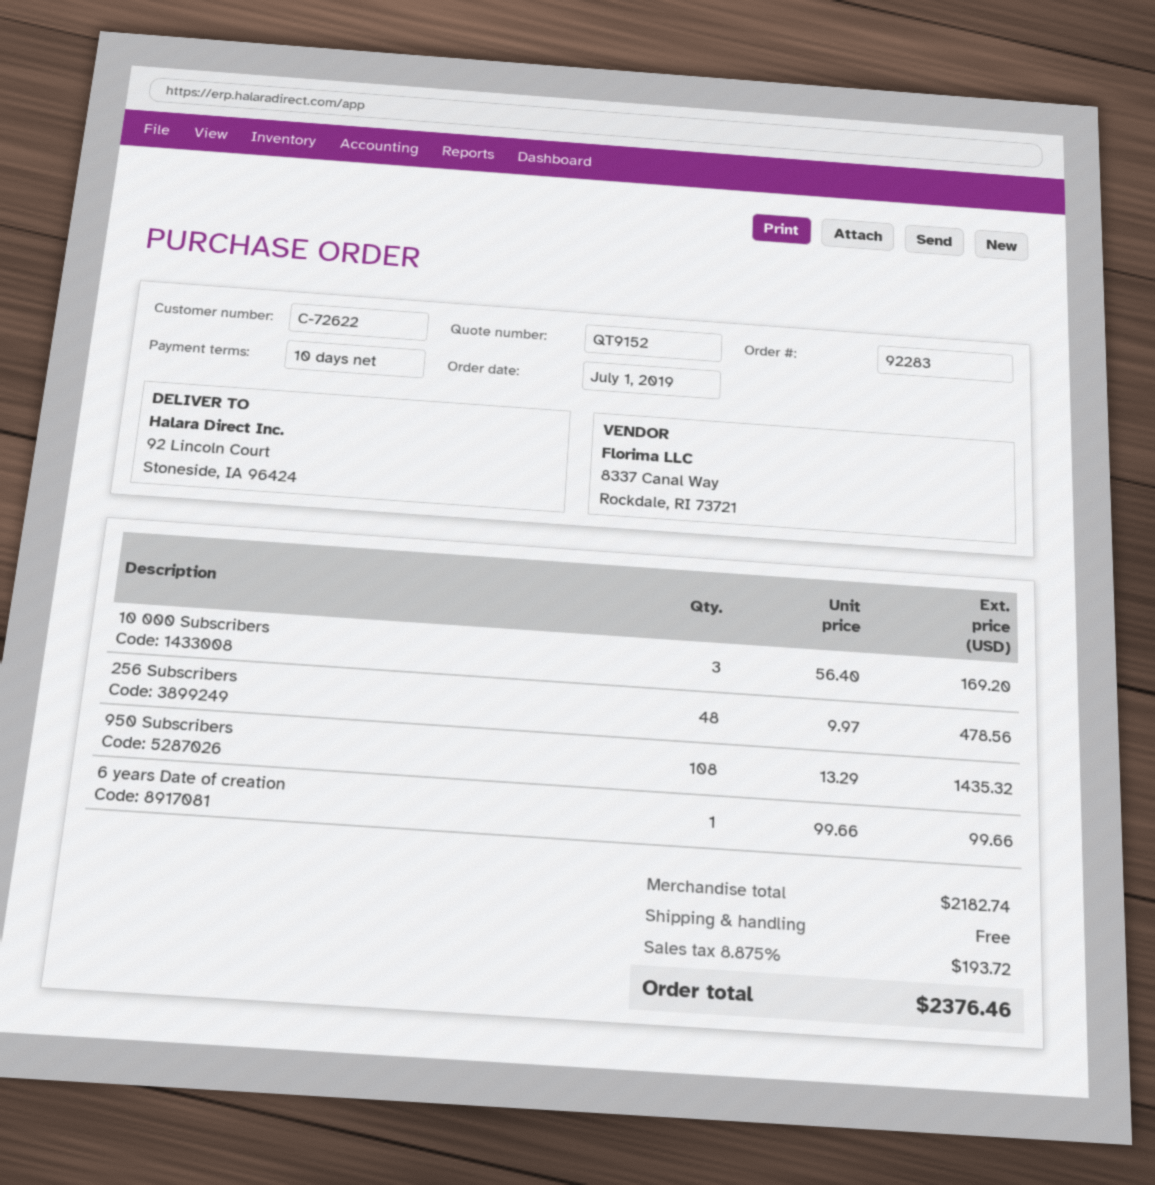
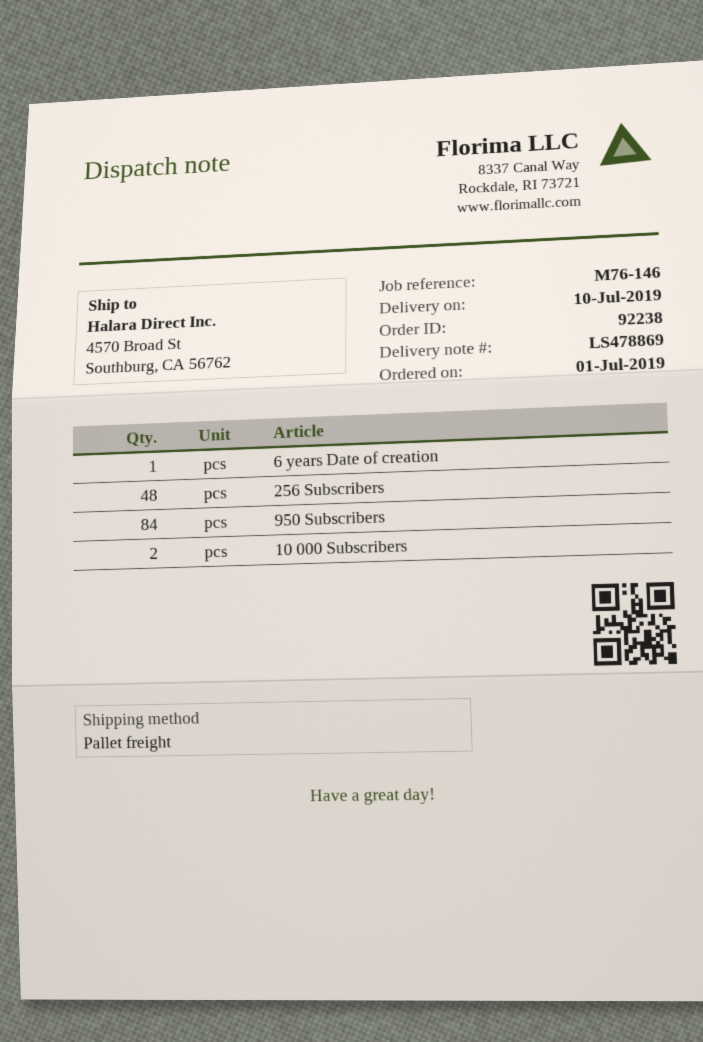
order number: 92283 -> 92238
ship to: 92 Lincoln Court, Stoneside, IA 96424 -> 4570 Broad St, Southburg, CA 56762
10 000 Subscribers: 3 -> 2
950 Subscribers: 108 -> 84

